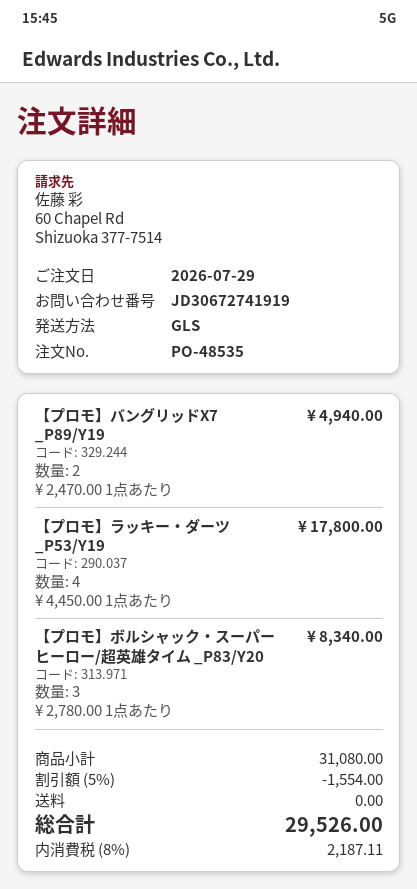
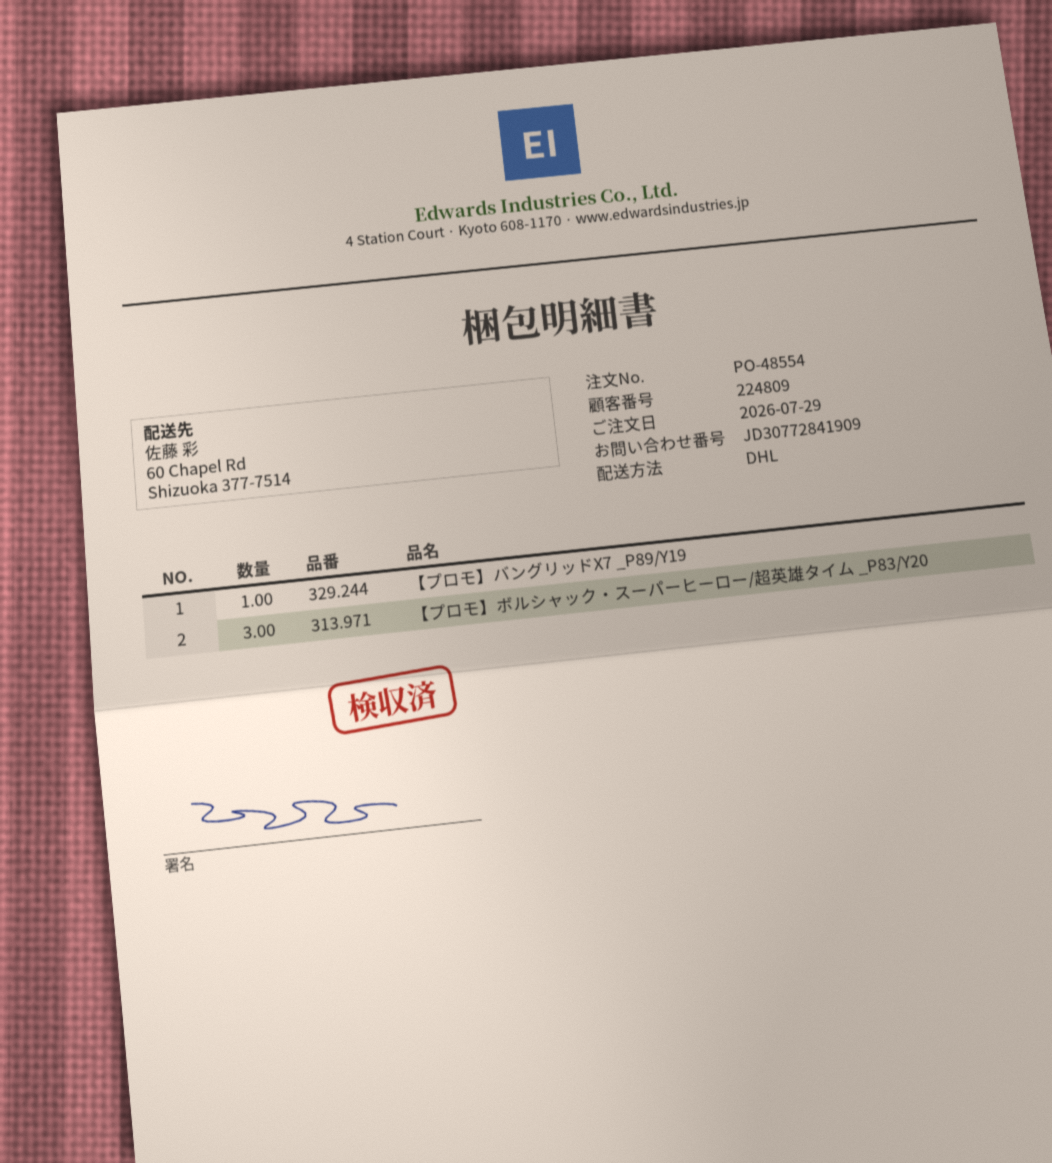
order number: PO-48535 -> PO-48554
shipping method: GLS -> DHL
tracking number: JD30672741919 -> JD30772841909
【プロモ】バングリッドX7 _P89/Y19: 2 -> 1
【プロモ】ラッキー・ダーツ _P53/Y19: 4 -> none

